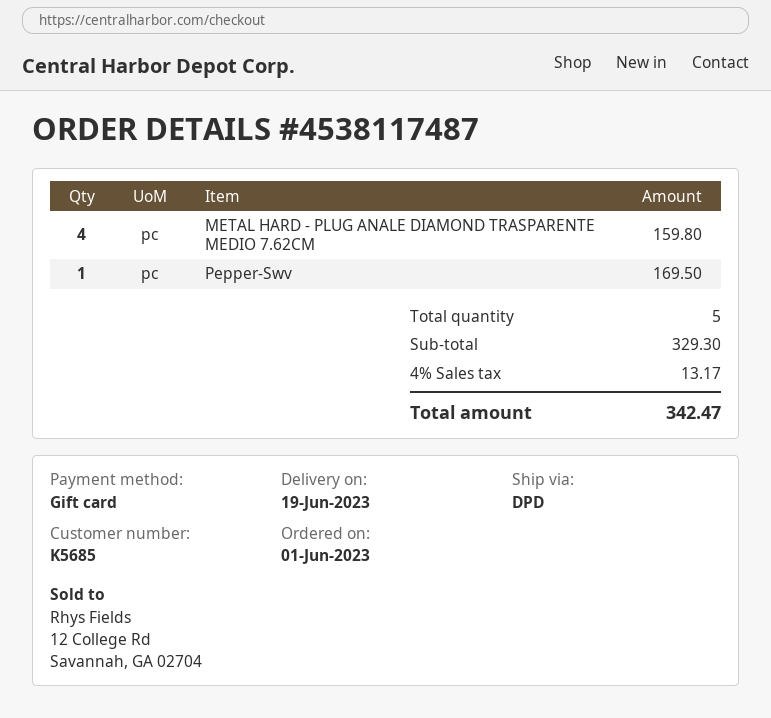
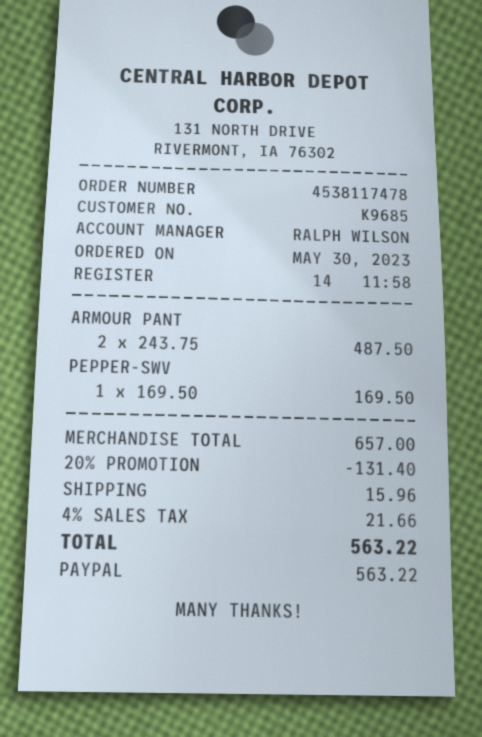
order number: 4538117487 -> 4538117478
order date: 2023-06-01 -> 2023-05-30
customer number: K5685 -> K9685
payment method: gift card -> PayPal
METAL HARD - PLUG ANALE DIAMOND TRASPARENTE MEDIO 7.62CM: 4 for 159.80 -> none
ARMOUR PANT: none -> 2 for 487.50
subtotal: 329.30 -> 657.00
discount: none -> 20% = 131.40
shipping: none -> 15.96
tax: 4% = 13.17 -> 4% = 21.66
total: 342.47 -> 563.22

